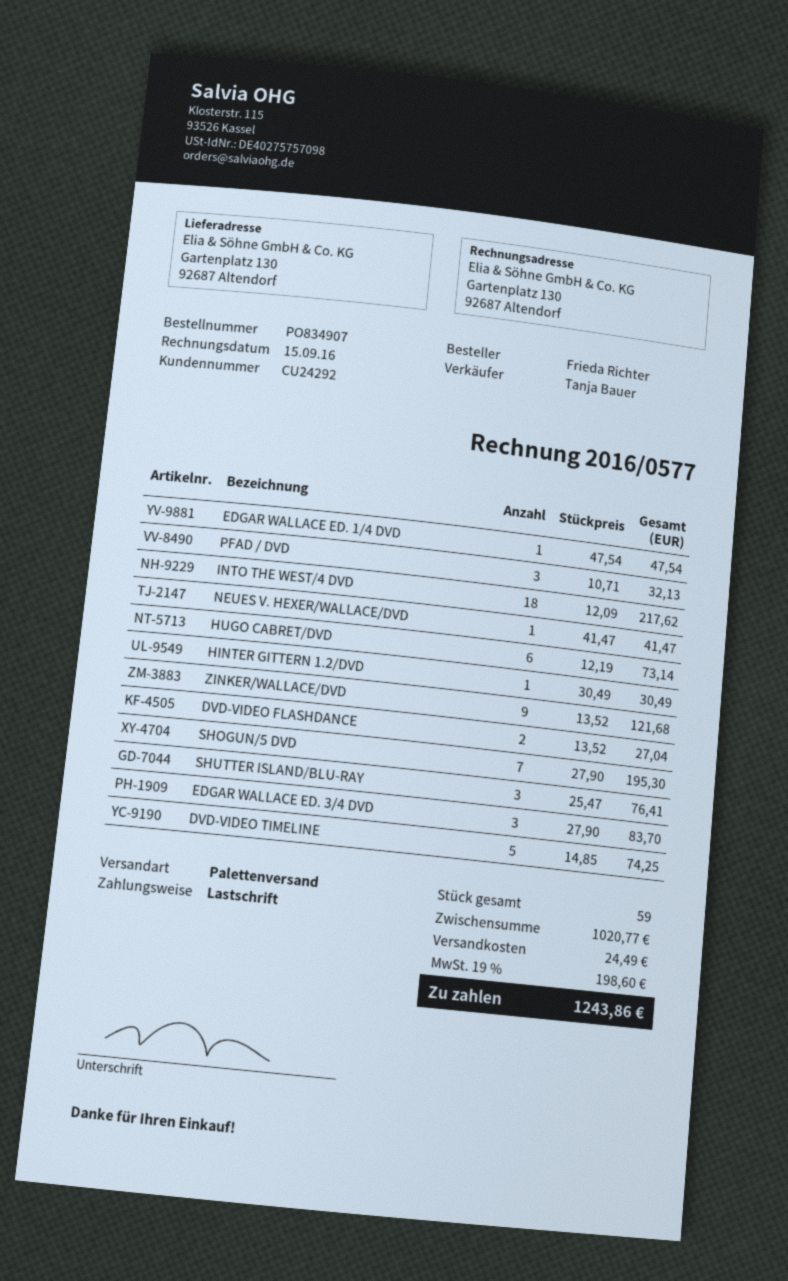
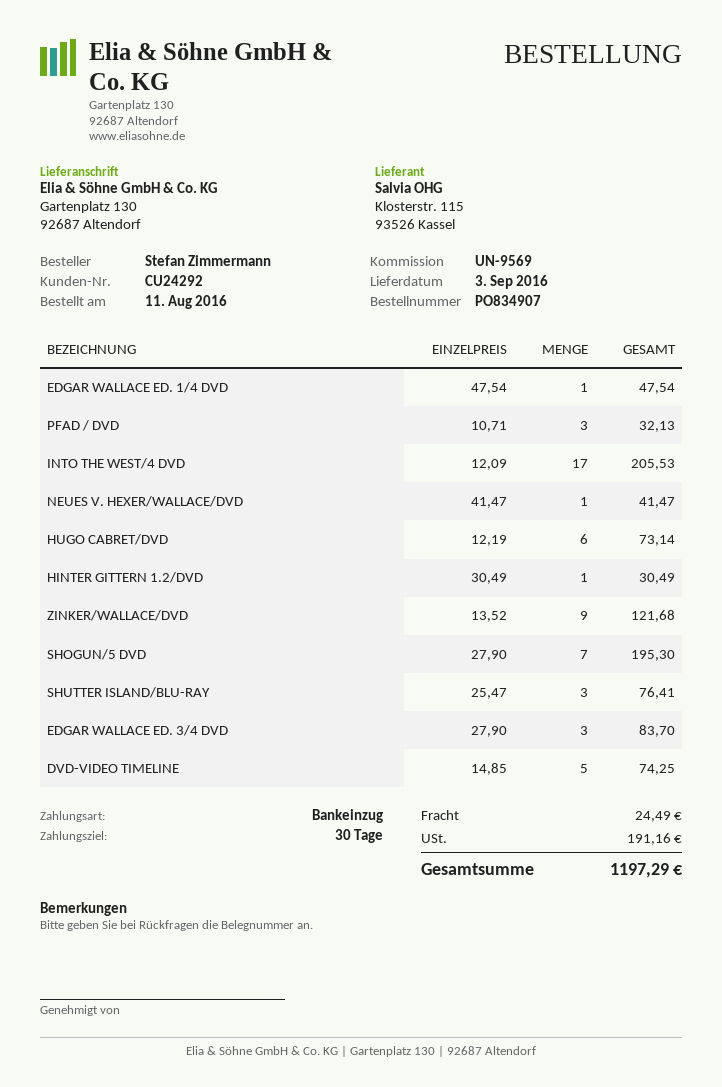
ordered by: Frieda Richter -> Stefan Zimmermann
INTO THE WEST/4 DVD: 18 x 12.09 = 217.62 -> 17 x 12.09 = 205.53
DVD-VIDEO FLASHDANCE: 2 x 13.52 = 27.04 -> none
tax: 198.60 -> 191.16
total: 1243.86 -> 1197.29

